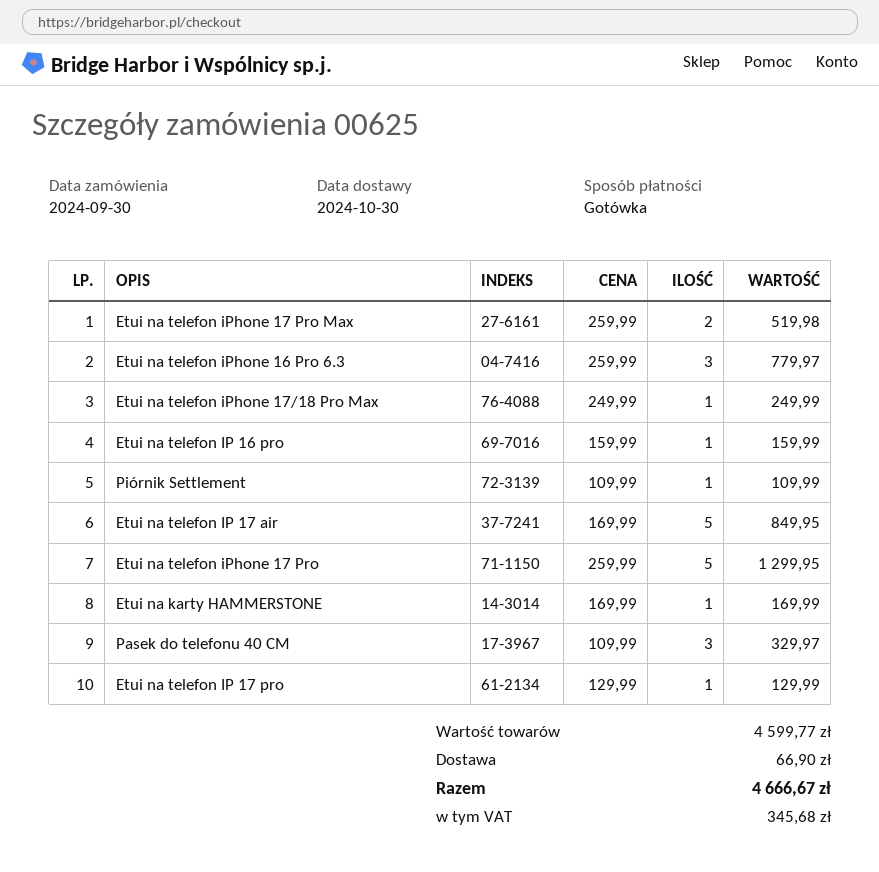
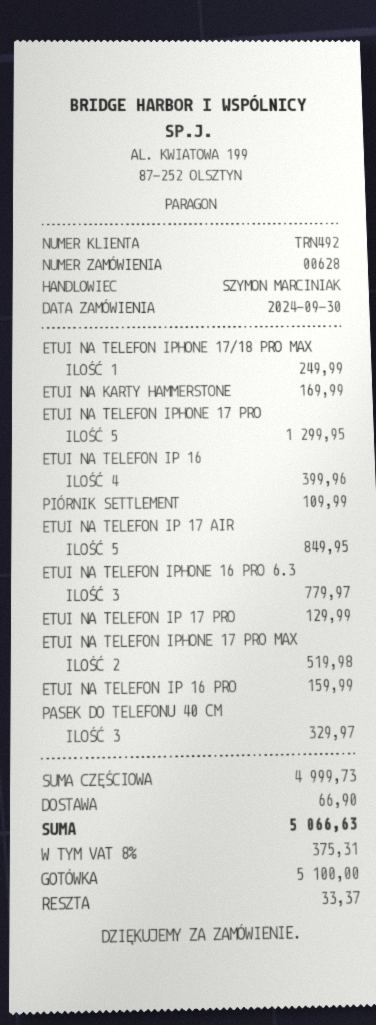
order number: 00625 -> 00628
ETUI NA TELEFON IP 16: none -> 4 for 399.96
subtotal: 4599.77 -> 4999.73
tax: 345.68 -> 375.31
total: 4666.67 -> 5066.63

